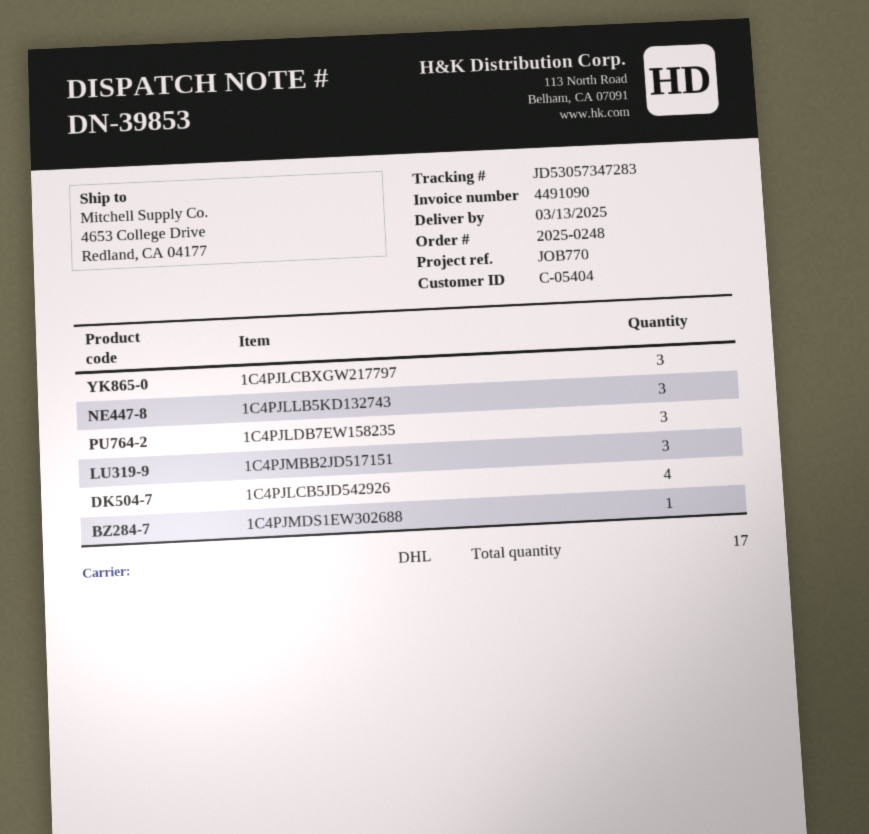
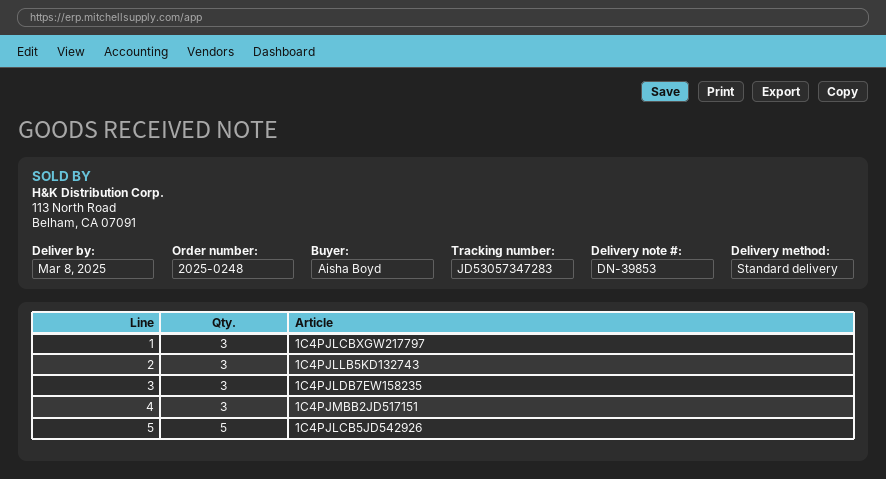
delivery date: 2025-03-13 -> 2025-03-08
shipping method: DHL -> standard
1C4PJLCB5JD542926: 4 -> 5
1C4PJMDS1EW302688: 1 -> none

